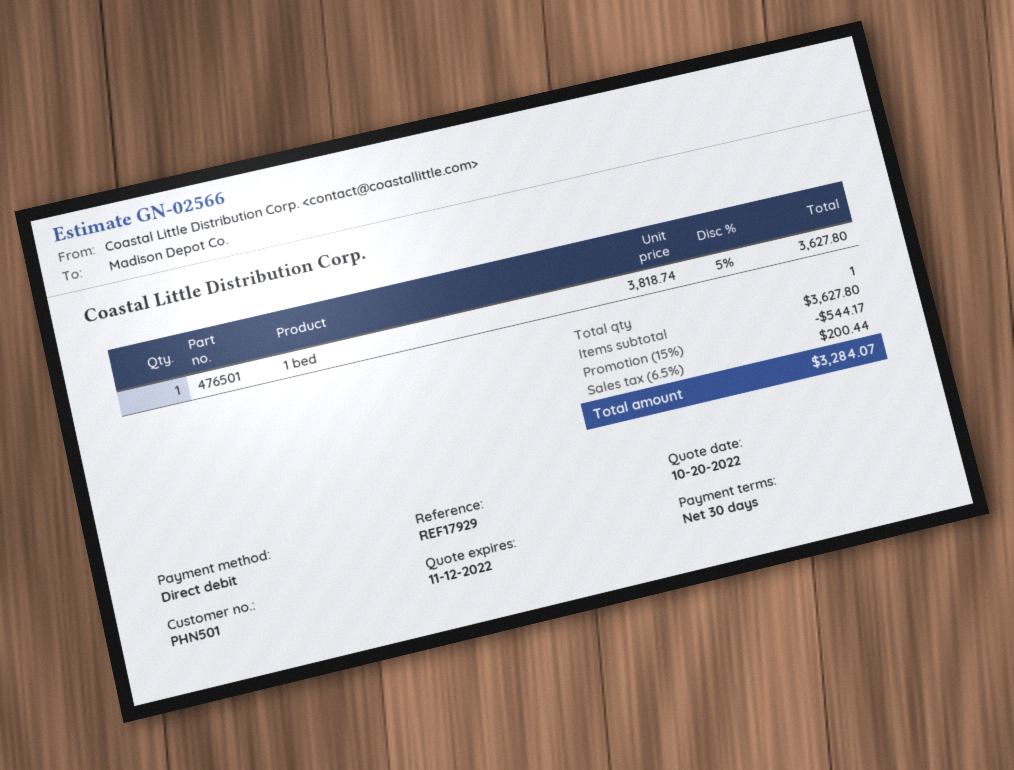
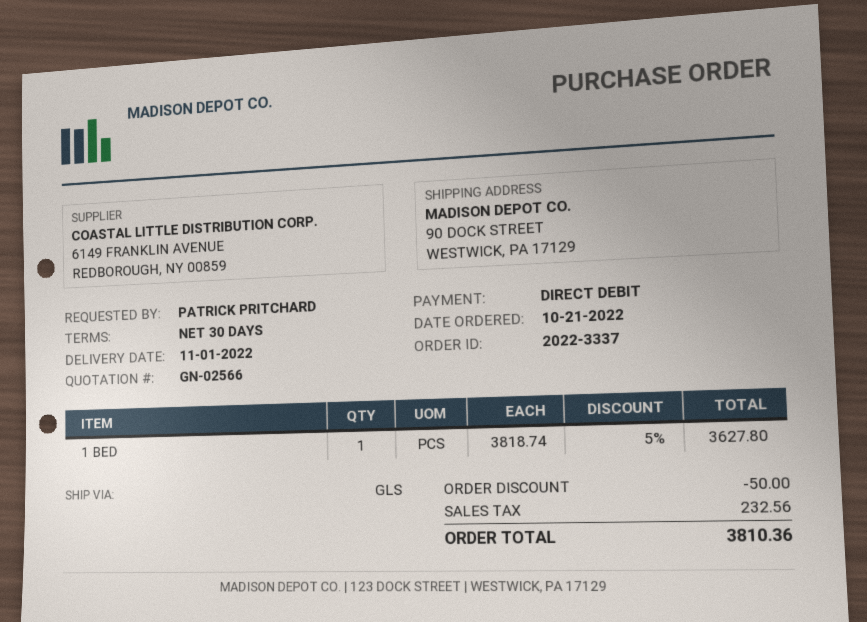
discount: 544.17 -> 50.00
tax: 200.44 -> 232.56
total: 3284.07 -> 3810.36

